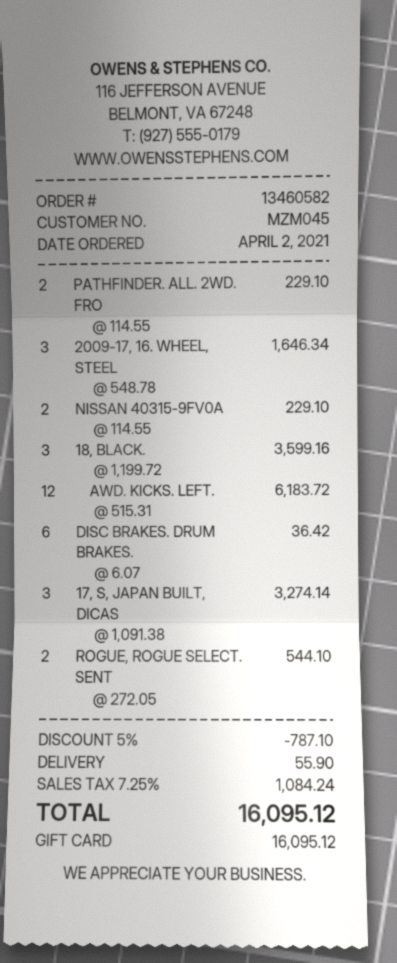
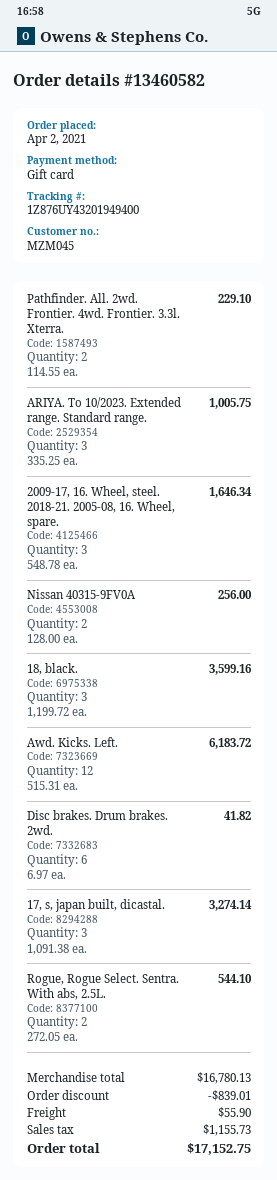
NISSAN 40315-9FV0A: 2 x 114.55 = 229.10 -> 2 x 128.00 = 256.00
DISC BRAKES. DRUM BRAKES.: 6 x 6.07 = 36.42 -> 6 x 6.97 = 41.82
ARIYA. To 10/2023. Extended range. Standard range.: none -> 3 x 335.25 = 1005.75
discount: 787.10 -> 839.01
tax: 1084.24 -> 1155.73
total: 16095.12 -> 17152.75

